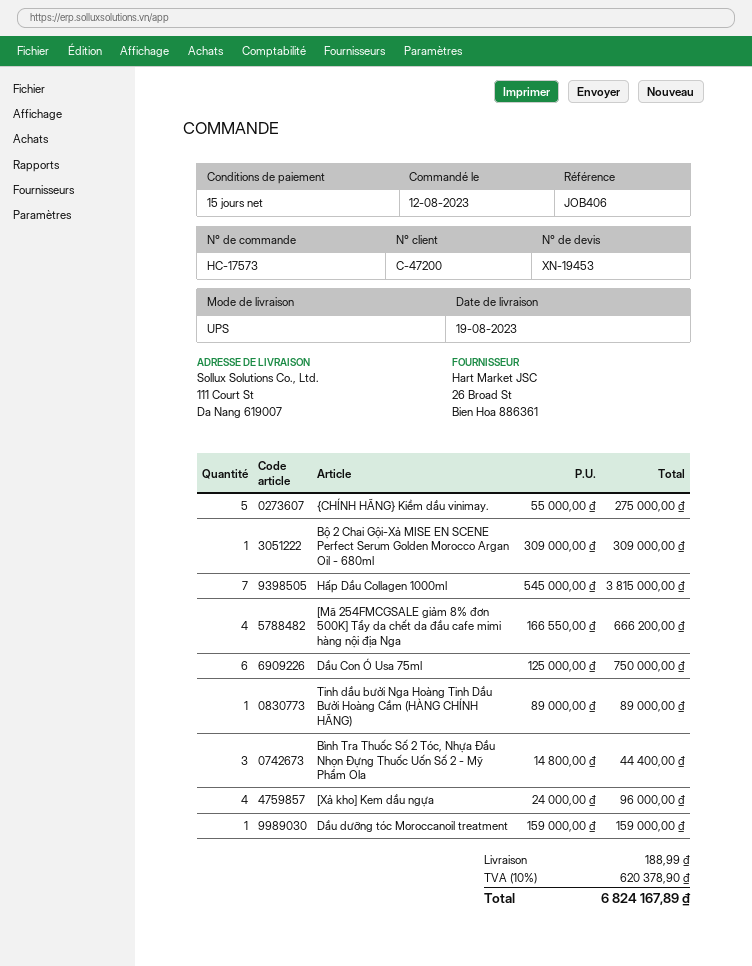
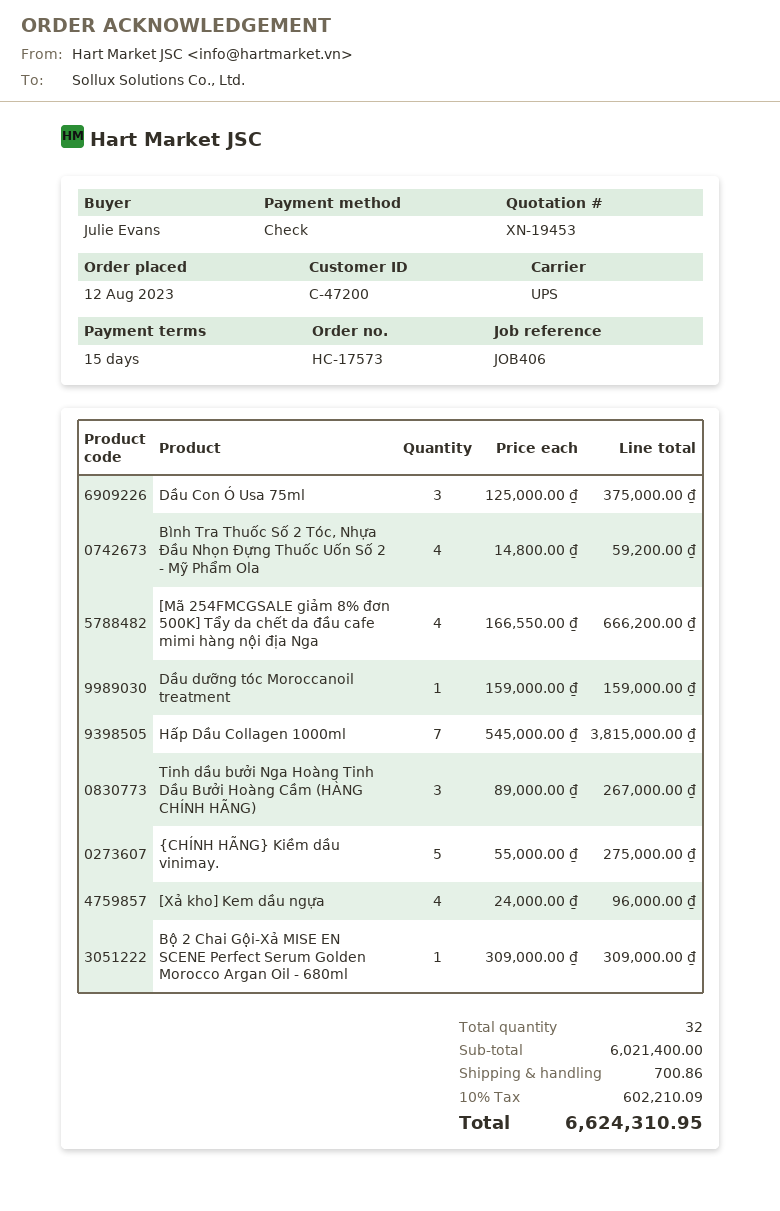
Dầu Con Ó Usa 75ml: 6 x 125000.00 = 750000.00 -> 3 x 125000.00 = 375000.00
Tinh dầu bưởi Nga Hoàng Tinh Dầu Bưởi Hoàng Cầm (HÀNG CHÍNH HÃNG): 1 x 89000.00 = 89000.00 -> 3 x 89000.00 = 267000.00
Bình Tra Thuốc Số 2 Tóc, Nhựa Đầu Nhọn Đựng Thuốc Uốn Số 2 - Mỹ Phẩm Ola: 3 x 14800.00 = 44400.00 -> 4 x 14800.00 = 59200.00
shipping: 188.99 -> 700.86
tax: 10% = 620378.90 -> 10% = 602210.09
total: 6824167.89 -> 6624310.95

